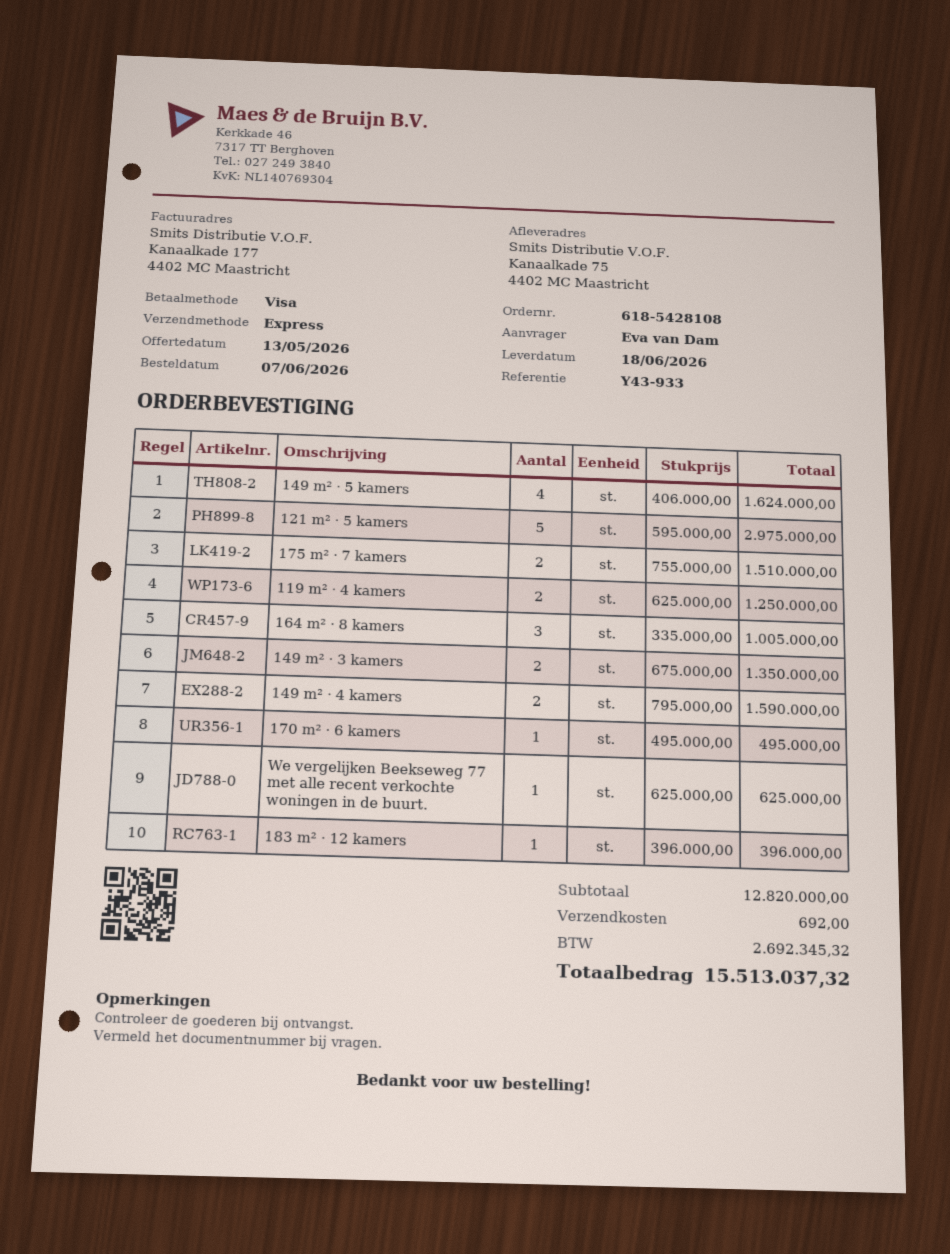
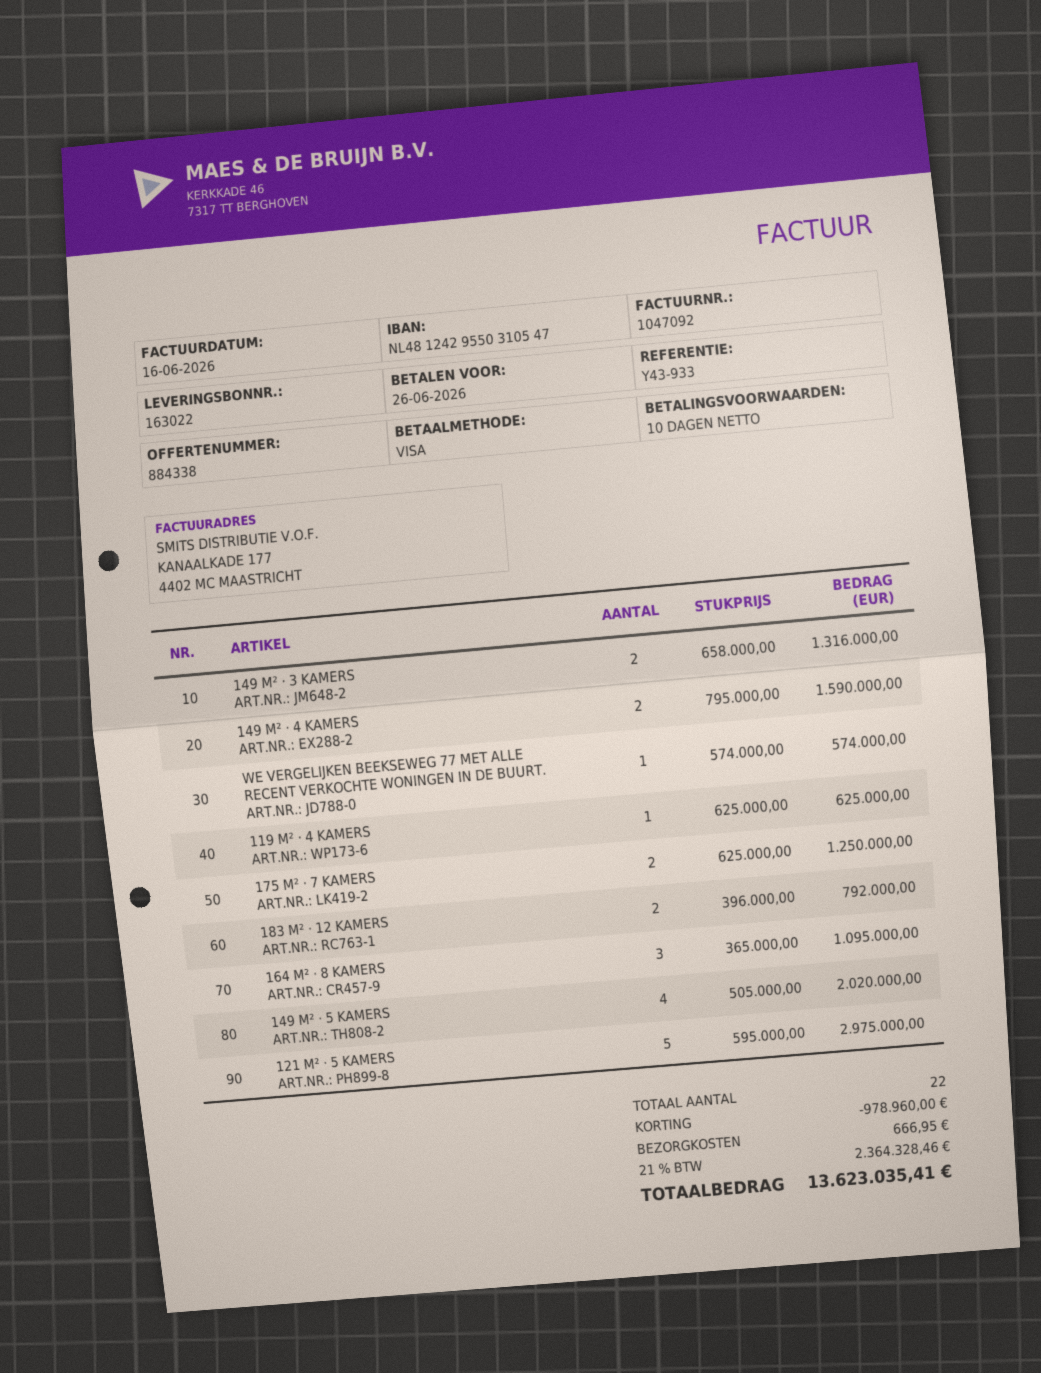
149 m² · 5 kamers: 4 x 406000.00 = 1624000.00 -> 4 x 505000.00 = 2020000.00
175 m² · 7 kamers: 2 x 755000.00 = 1510000.00 -> 2 x 625000.00 = 1250000.00
119 m² · 4 kamers: 2 x 625000.00 = 1250000.00 -> 1 x 625000.00 = 625000.00
164 m² · 8 kamers: 3 x 335000.00 = 1005000.00 -> 3 x 365000.00 = 1095000.00
149 m² · 3 kamers: 2 x 675000.00 = 1350000.00 -> 2 x 658000.00 = 1316000.00
170 m² · 6 kamers: 1 x 495000.00 = 495000.00 -> none
We vergelijken Beekseweg 77 met alle recent verkochte woningen in de buurt.: 1 x 625000.00 = 625000.00 -> 1 x 574000.00 = 574000.00
183 m² · 12 kamers: 1 x 396000.00 = 396000.00 -> 2 x 396000.00 = 792000.00
discount: none -> 978960.00
shipping: 692.00 -> 666.95
tax: 2692345.32 -> 2364328.46
total: 15513037.32 -> 13623035.41

